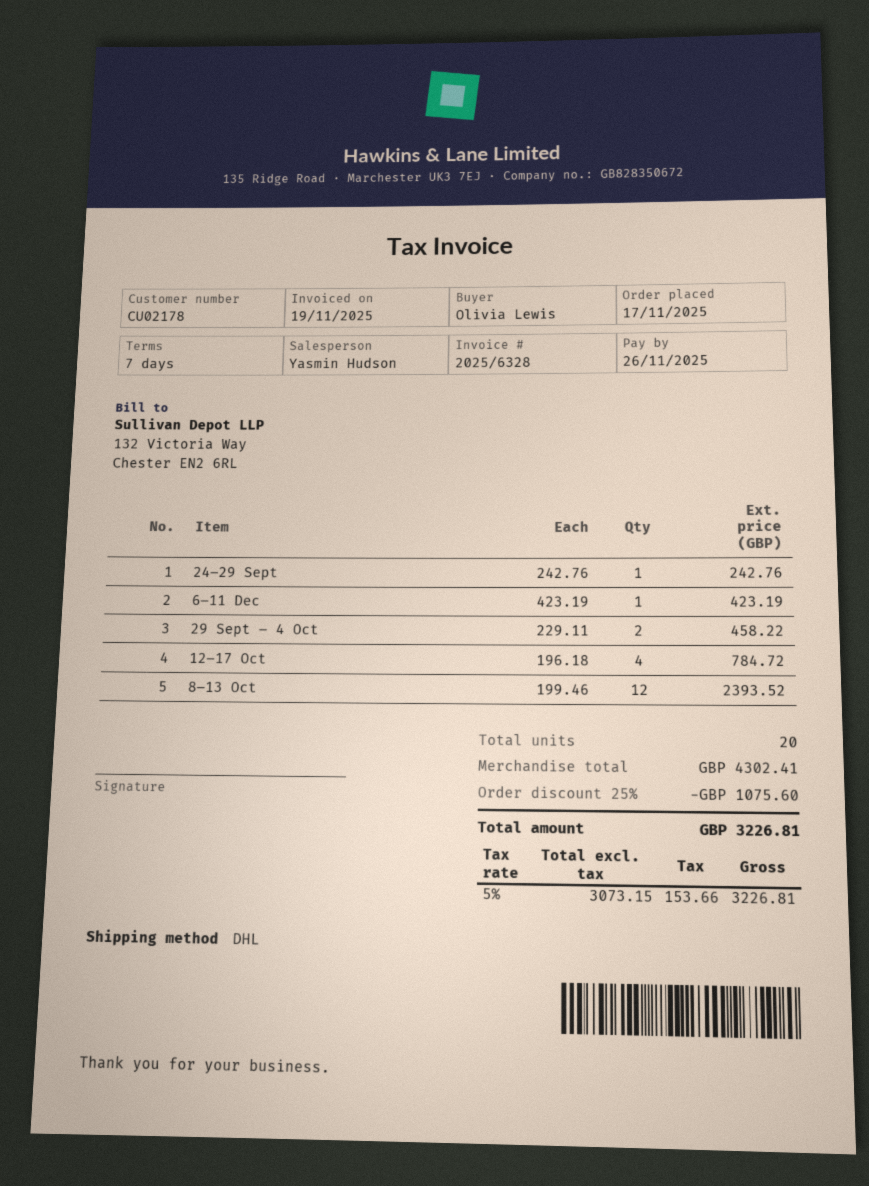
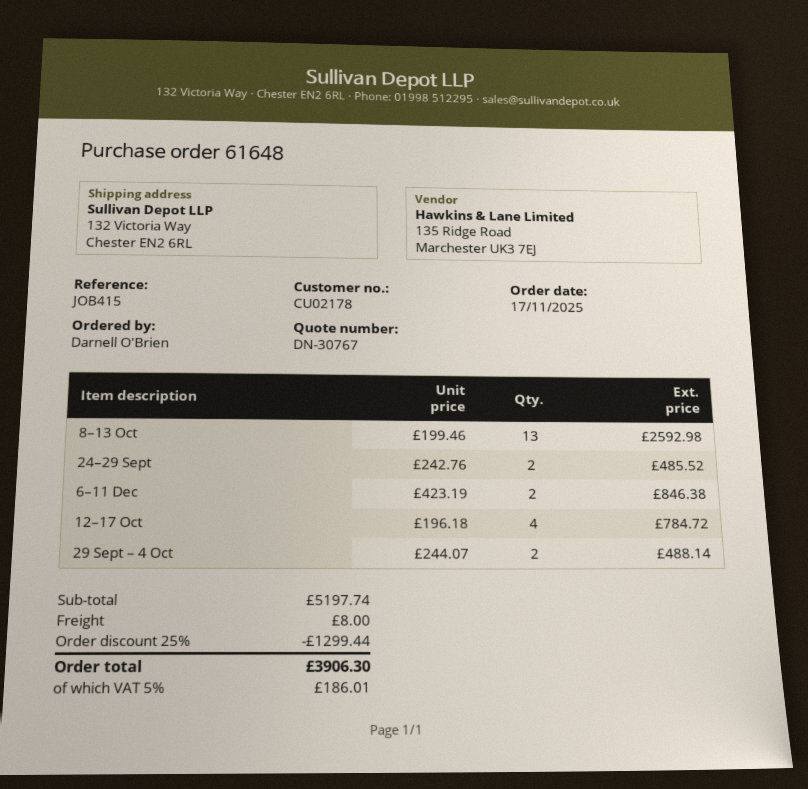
ordered by: Olivia Lewis -> Darnell O'Brien
24–29 Sept: 1 x 242.76 = 242.76 -> 2 x 242.76 = 485.52
6–11 Dec: 1 x 423.19 = 423.19 -> 2 x 423.19 = 846.38
29 Sept – 4 Oct: 2 x 229.11 = 458.22 -> 2 x 244.07 = 488.14
8–13 Oct: 12 x 199.46 = 2393.52 -> 13 x 199.46 = 2592.98
subtotal: 4302.41 -> 5197.74
discount: 25% = 1075.60 -> 25% = 1299.44
shipping: none -> 8.00
tax: 5% = 153.66 -> 5% = 186.01
total: 3226.81 -> 3906.30

